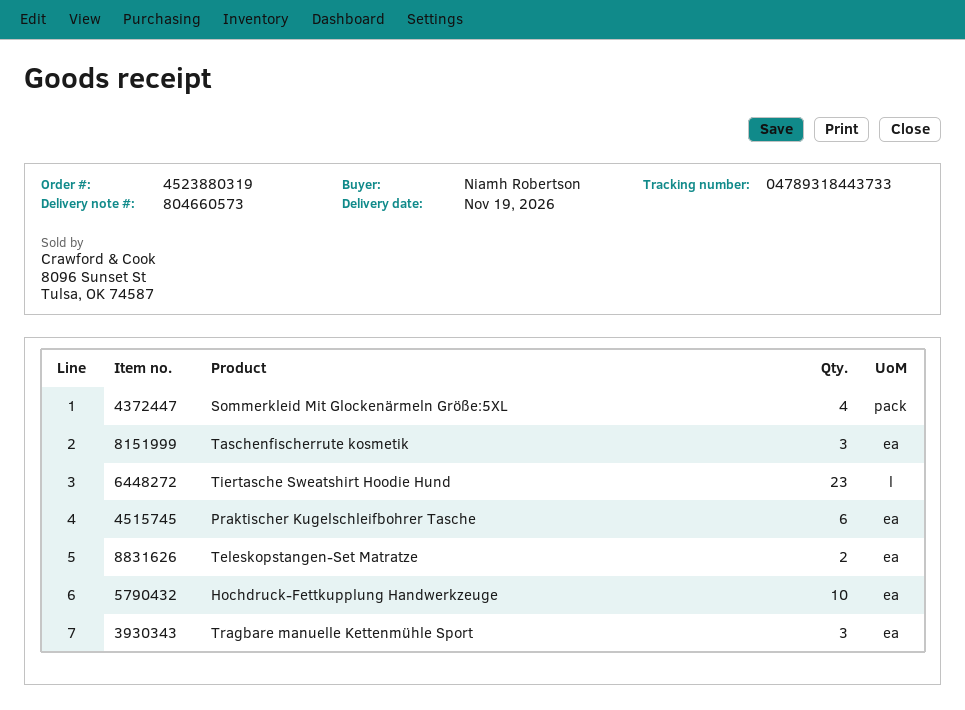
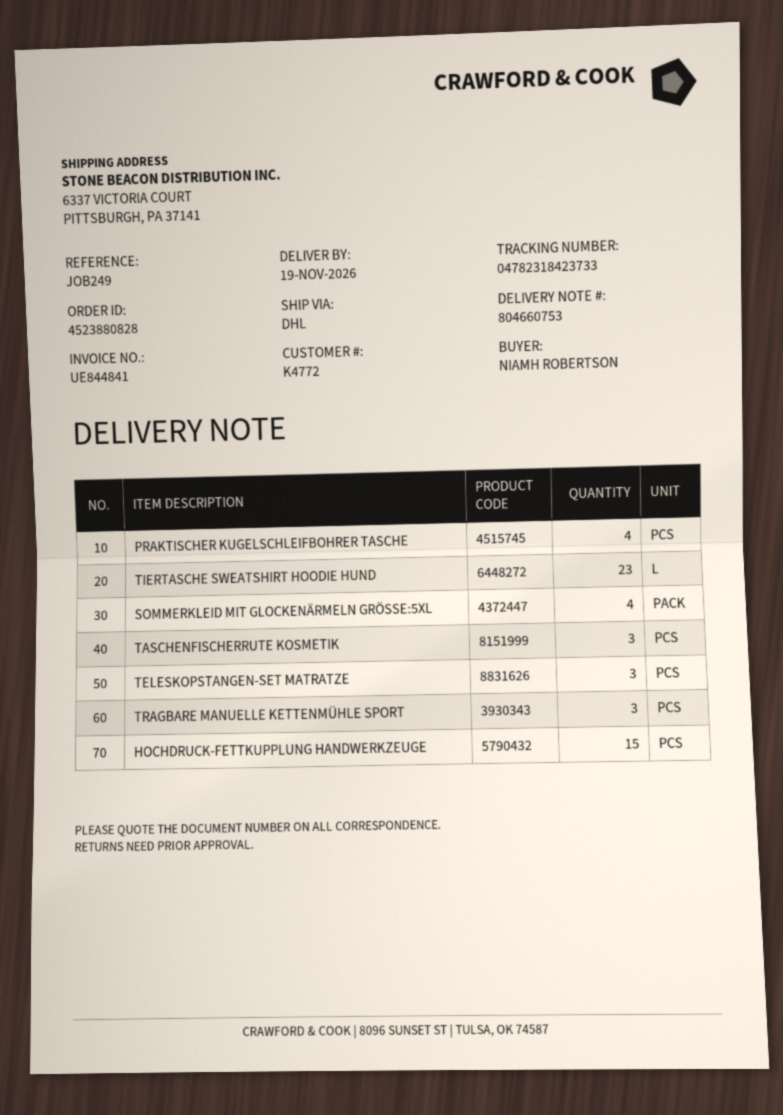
order number: 4523880319 -> 4523880828
delivery note number: 804660573 -> 804660753
tracking number: 04789318443733 -> 04782318423733
Praktischer Kugelschleifbohrer Tasche: 6 -> 4
Teleskopstangen-Set Matratze: 2 -> 3
Hochdruck-Fettkupplung Handwerkzeuge: 10 -> 15

